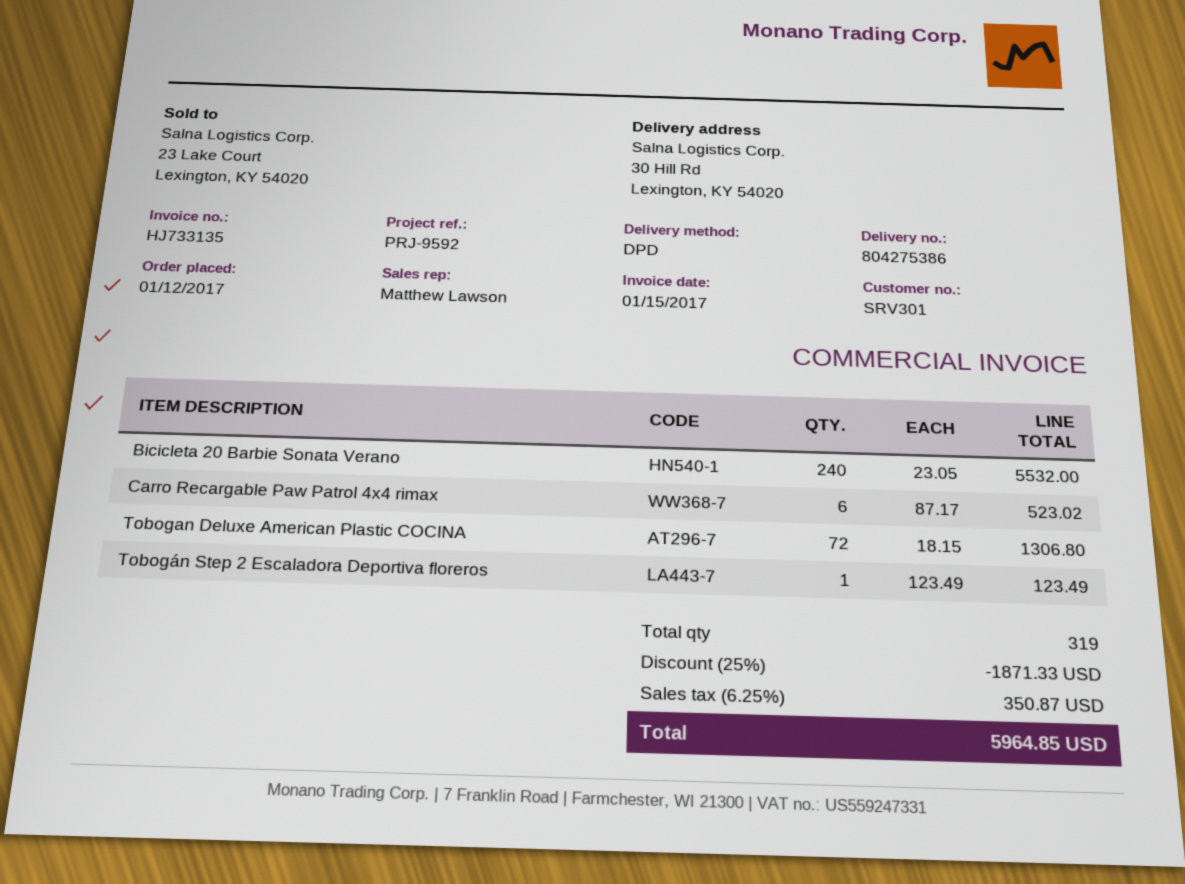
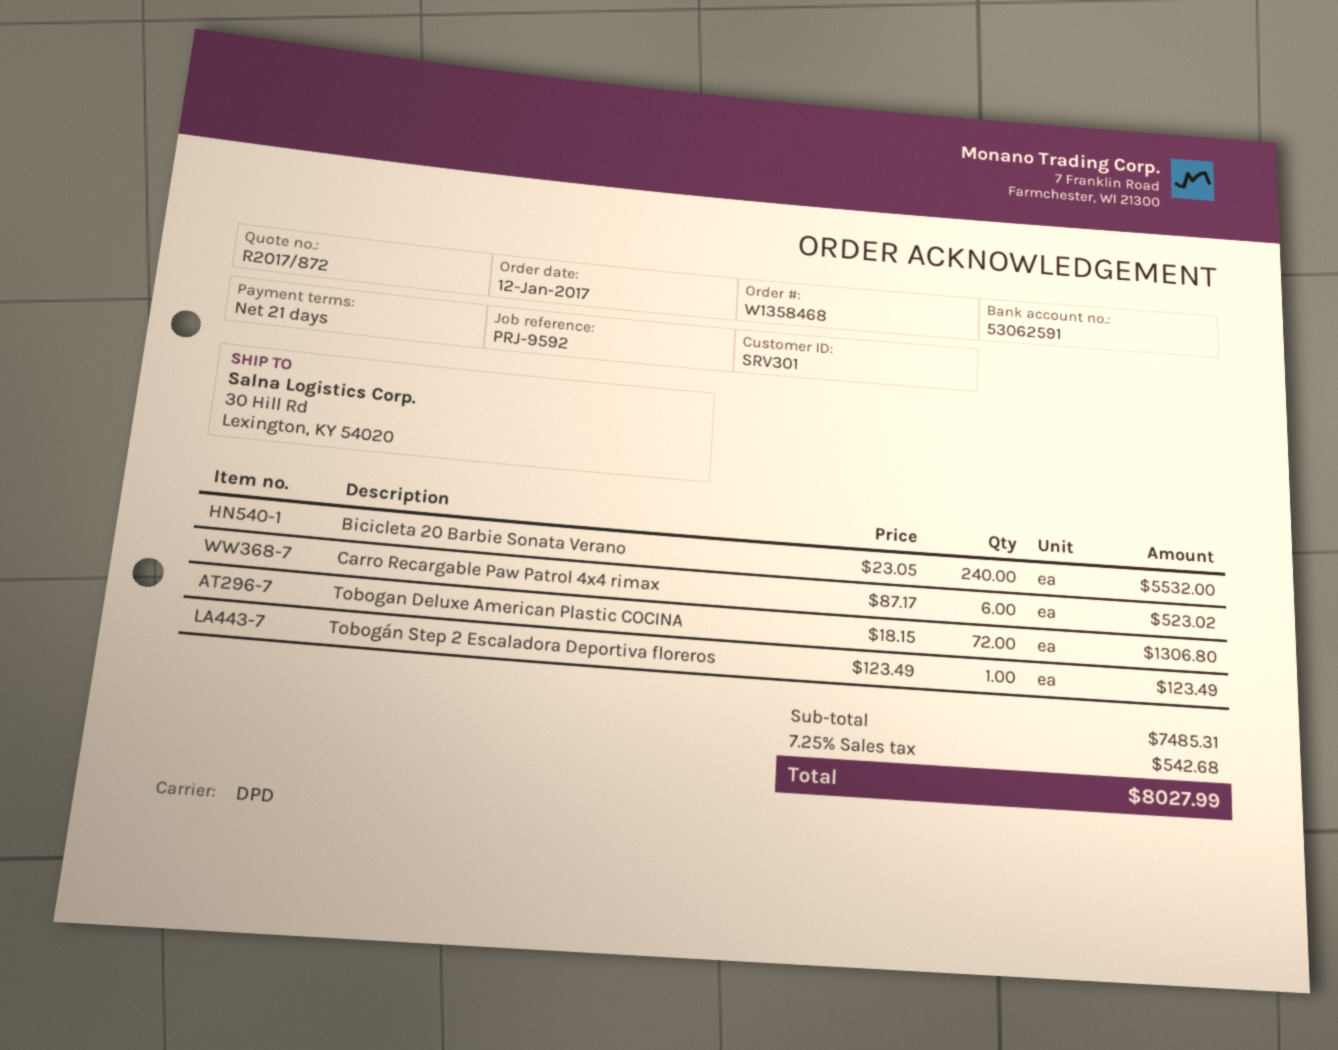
discount: 25% = 1871.33 -> none
tax: 6.25% = 350.87 -> 7.25% = 542.68
total: 5964.85 -> 8027.99

